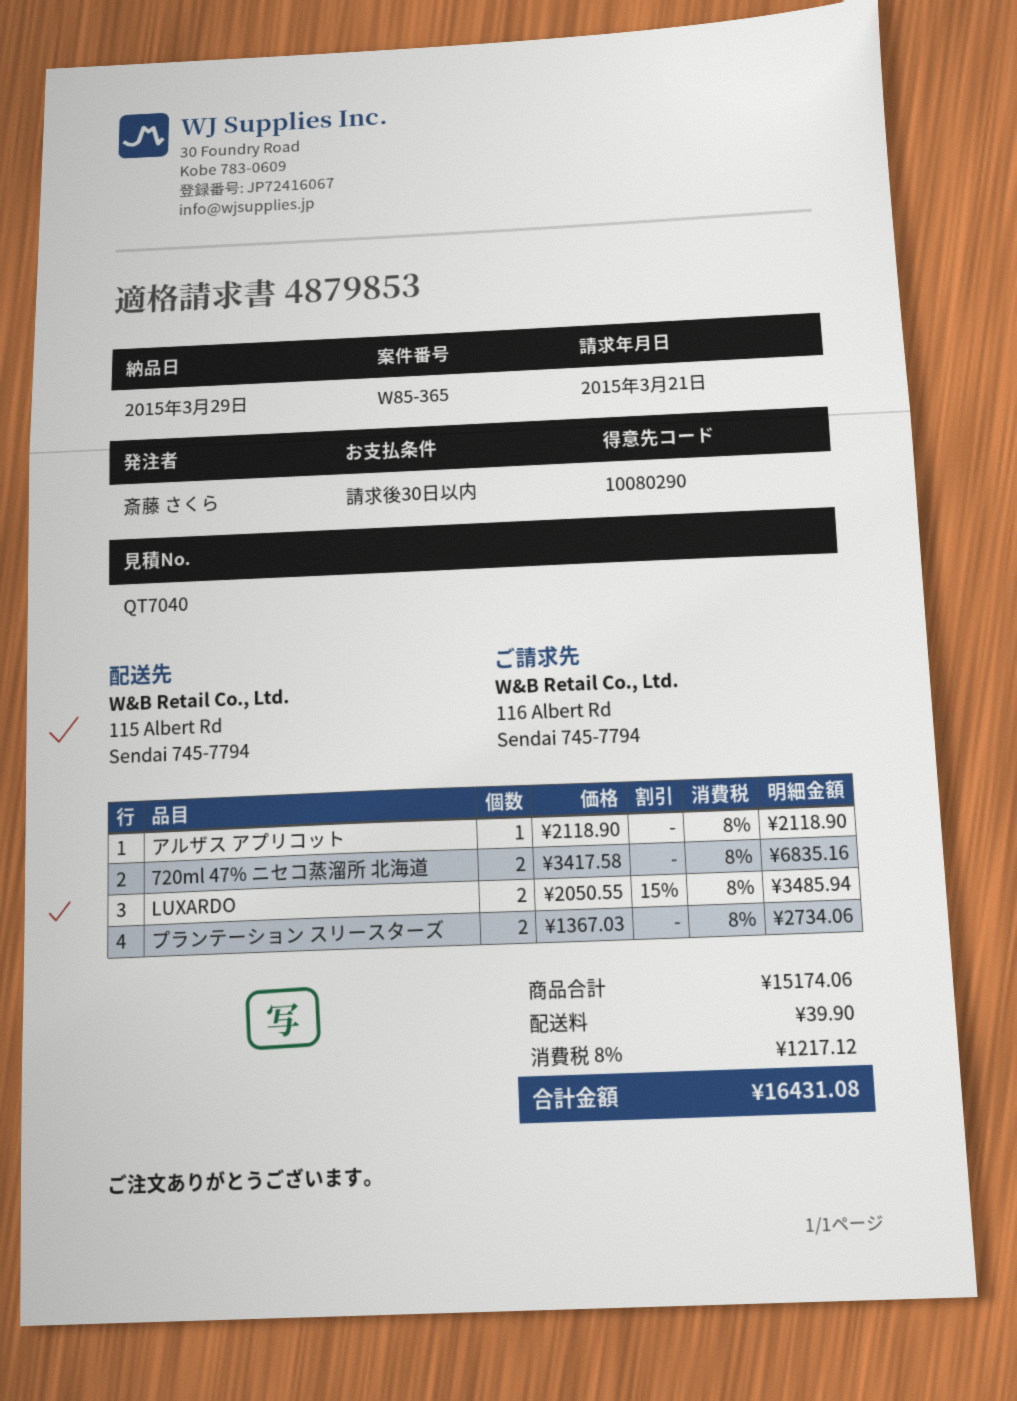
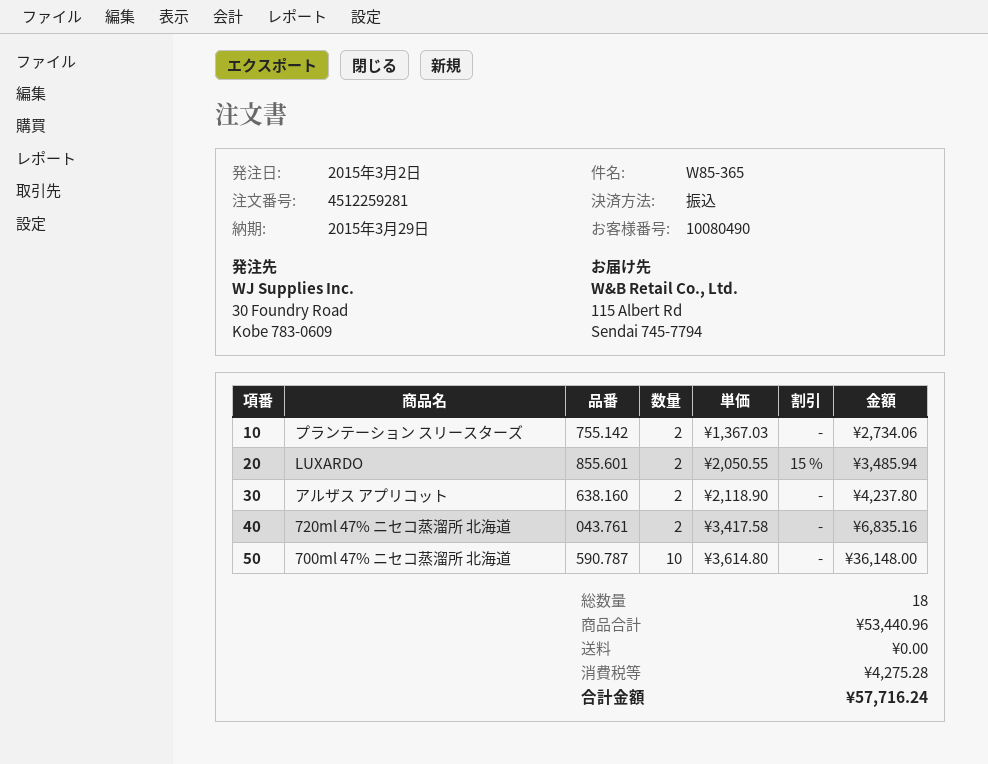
customer number: 10080290 -> 10080490
アルザス アプリコット: 1 x 2118.90 = 2118.90 -> 2 x 2118.90 = 4237.80
700ml 47% ニセコ蒸溜所 北海道: none -> 10 x 3614.80 = 36148.00
subtotal: 15174.06 -> 53440.96
shipping: 39.90 -> 0.00
tax: 1217.12 -> 4275.28
total: 16431.08 -> 57716.24

